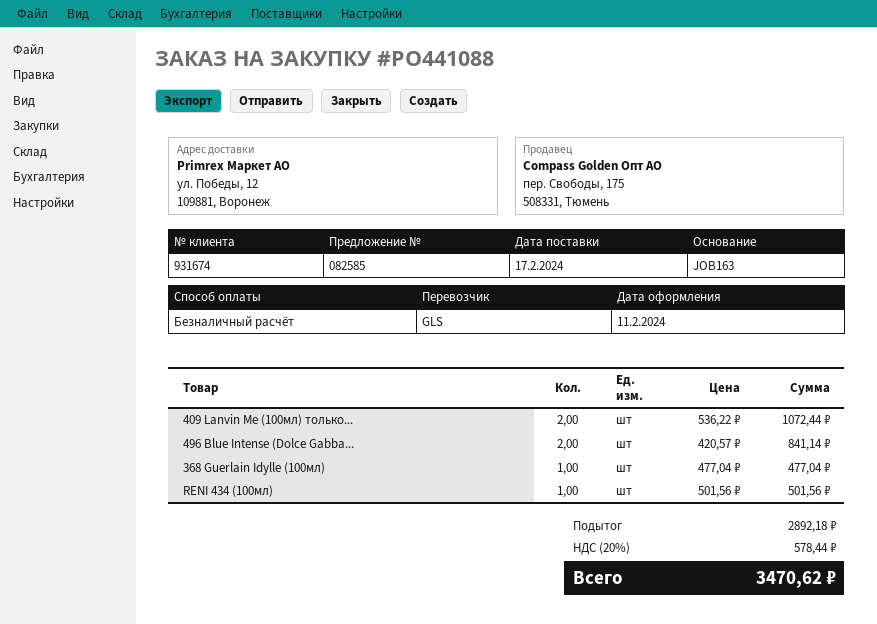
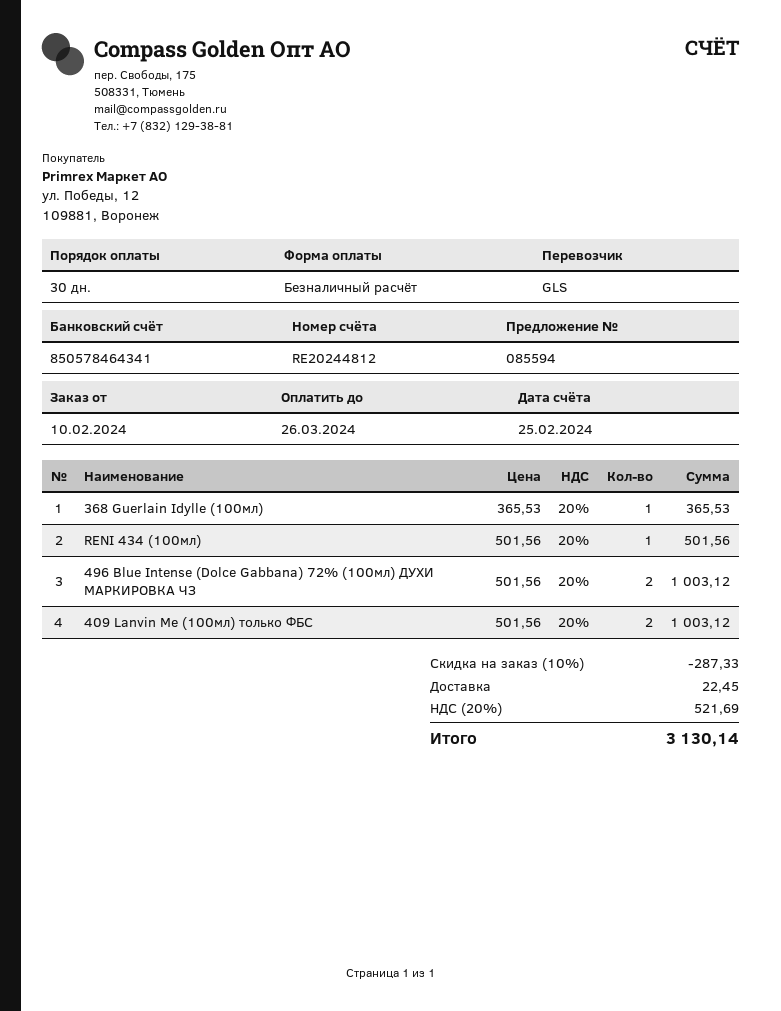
quote number: 082585 -> 085594
order date: 2024-02-11 -> 2024-02-10
409 Lanvin Me (100мл) только...: 2 x 536.22 = 1072.44 -> 2 x 501.56 = 1003.12
496 Blue Intense (Dolce Gabba...: 2 x 420.57 = 841.14 -> 2 x 501.56 = 1003.12
368 Guerlain Idylle (100мл): 1 x 477.04 = 477.04 -> 1 x 365.53 = 365.53
discount: none -> 10% = 287.33
shipping: none -> 22.45
tax: 20% = 578.44 -> 20% = 521.69
total: 3470.62 -> 3130.14

